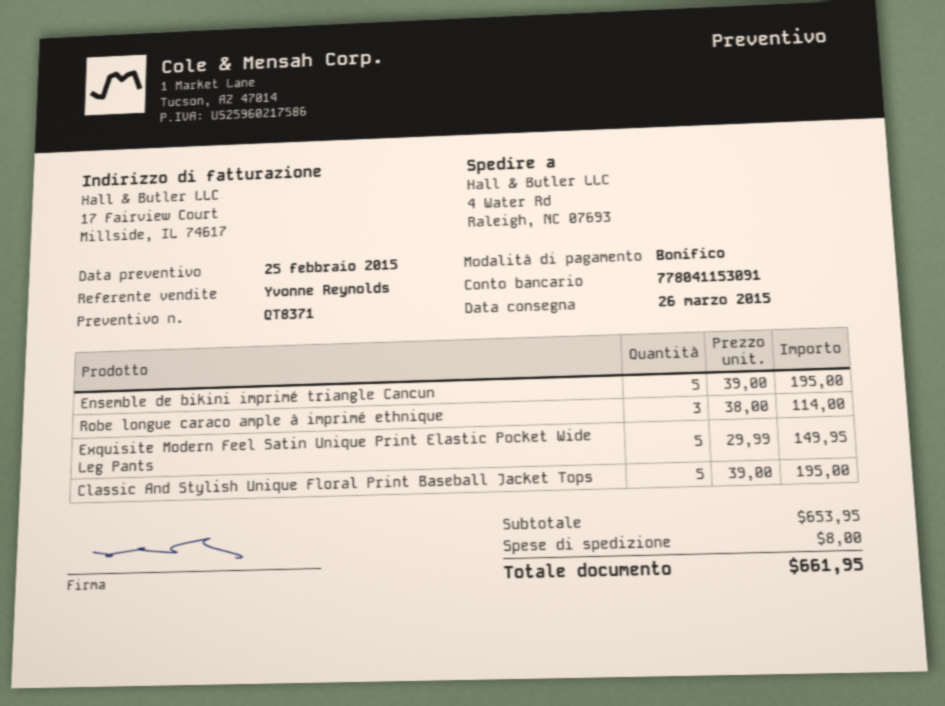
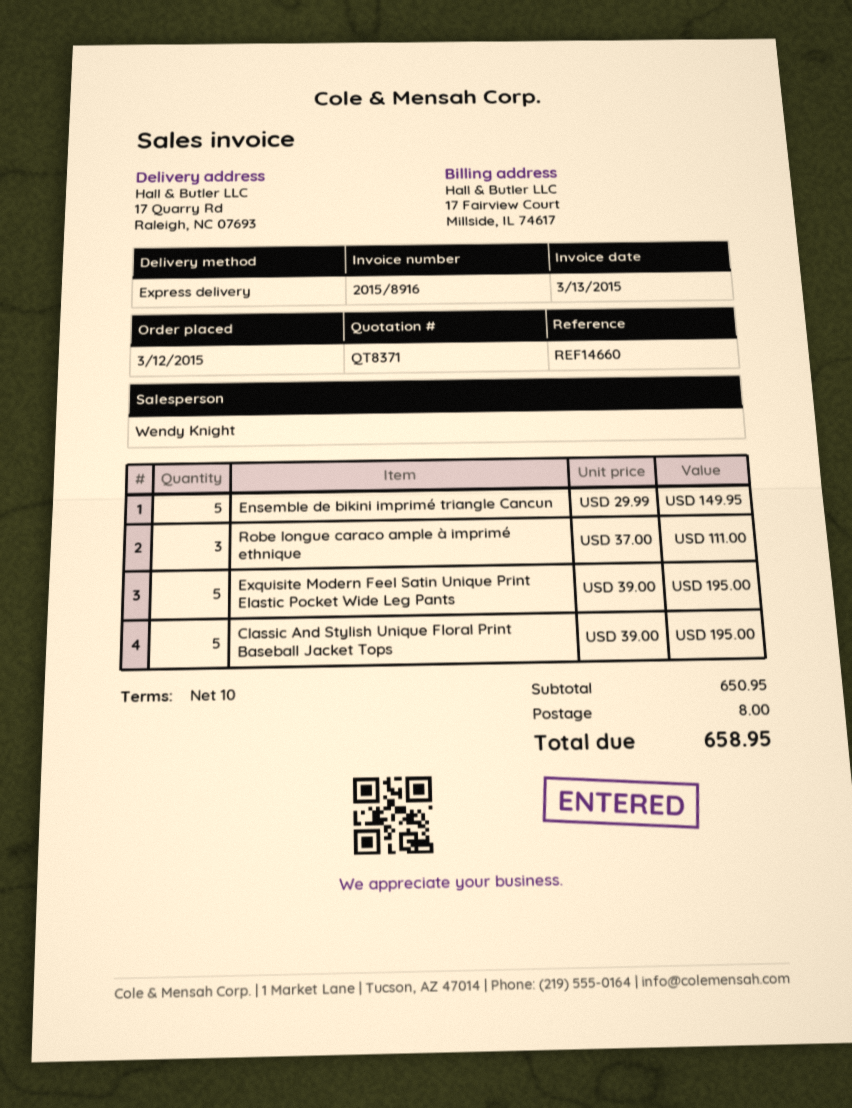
sales rep: Yvonne Reynolds -> Wendy Knight
ship to: 4 Water Rd, Raleigh, NC 07693 -> 17 Quarry Rd, Raleigh, NC 07693
Ensemble de bikini imprimé triangle Cancun: 5 x 39.00 = 195.00 -> 5 x 29.99 = 149.95
Robe longue caraco ample à imprimé ethnique: 3 x 38.00 = 114.00 -> 3 x 37.00 = 111.00
Exquisite Modern Feel Satin Unique Print Elastic Pocket Wide Leg Pants: 5 x 29.99 = 149.95 -> 5 x 39.00 = 195.00
subtotal: 653.95 -> 650.95
total: 661.95 -> 658.95

